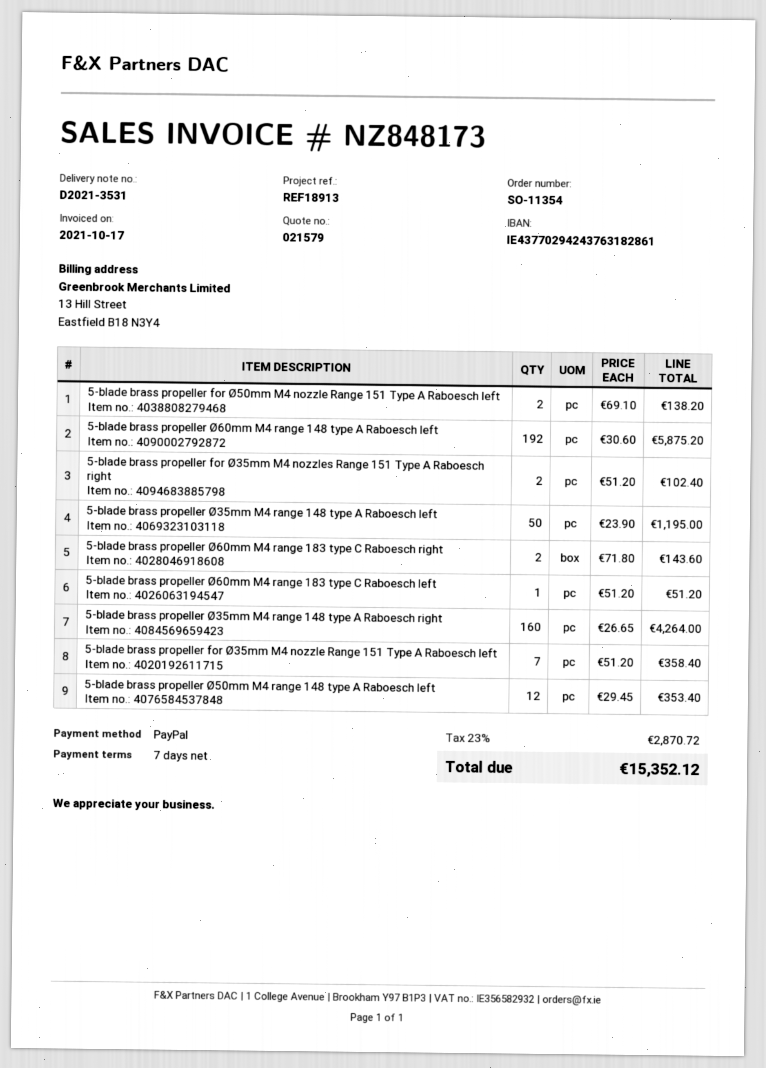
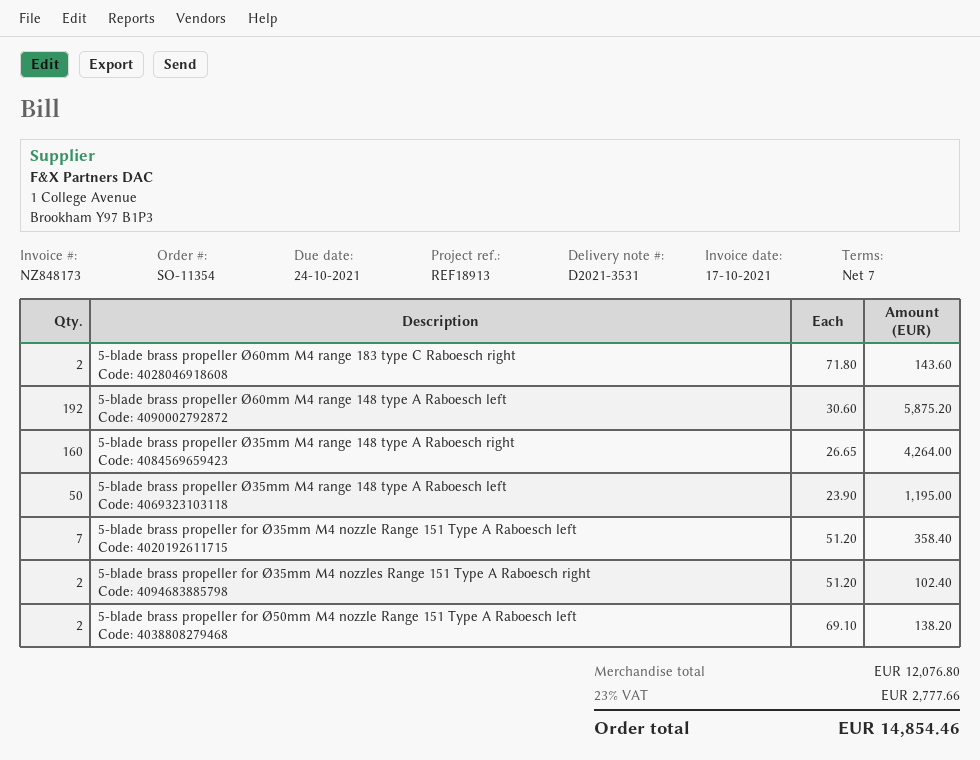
5-blade brass propeller Ø60mm M4 range 183 type C Raboesch left: 1 x 51.20 = 51.20 -> none
5-blade brass propeller Ø50mm M4 range 148 type A Raboesch left: 12 x 29.45 = 353.40 -> none
tax: 23% = 2870.72 -> 23% = 2777.66
total: 15352.12 -> 14854.46

